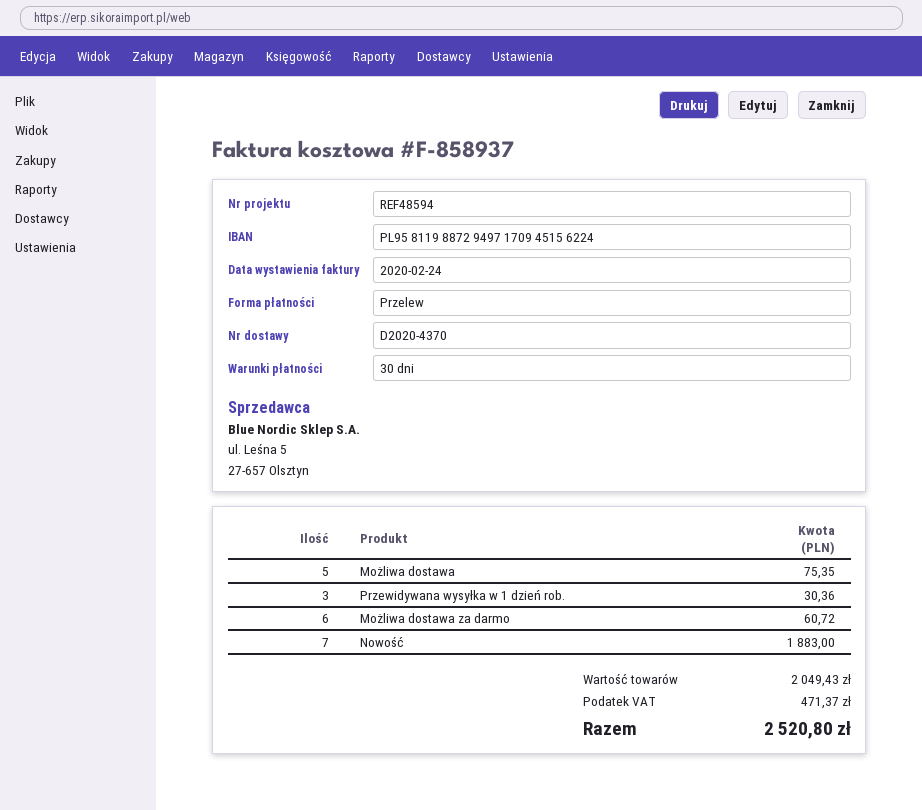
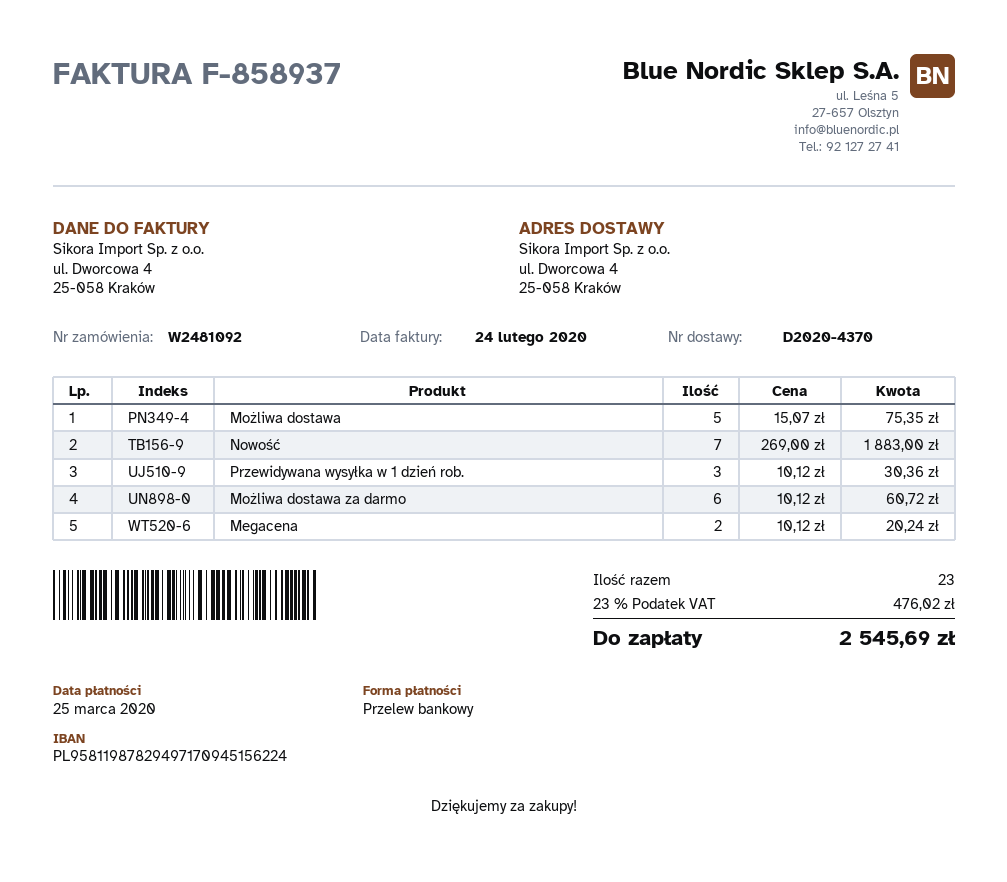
bank account: PL95811988729497170945156224 -> PL95811987829497170945156224
Megacena: none -> 2 for 20.24
tax: 471.37 -> 476.02
total: 2520.80 -> 2545.69

